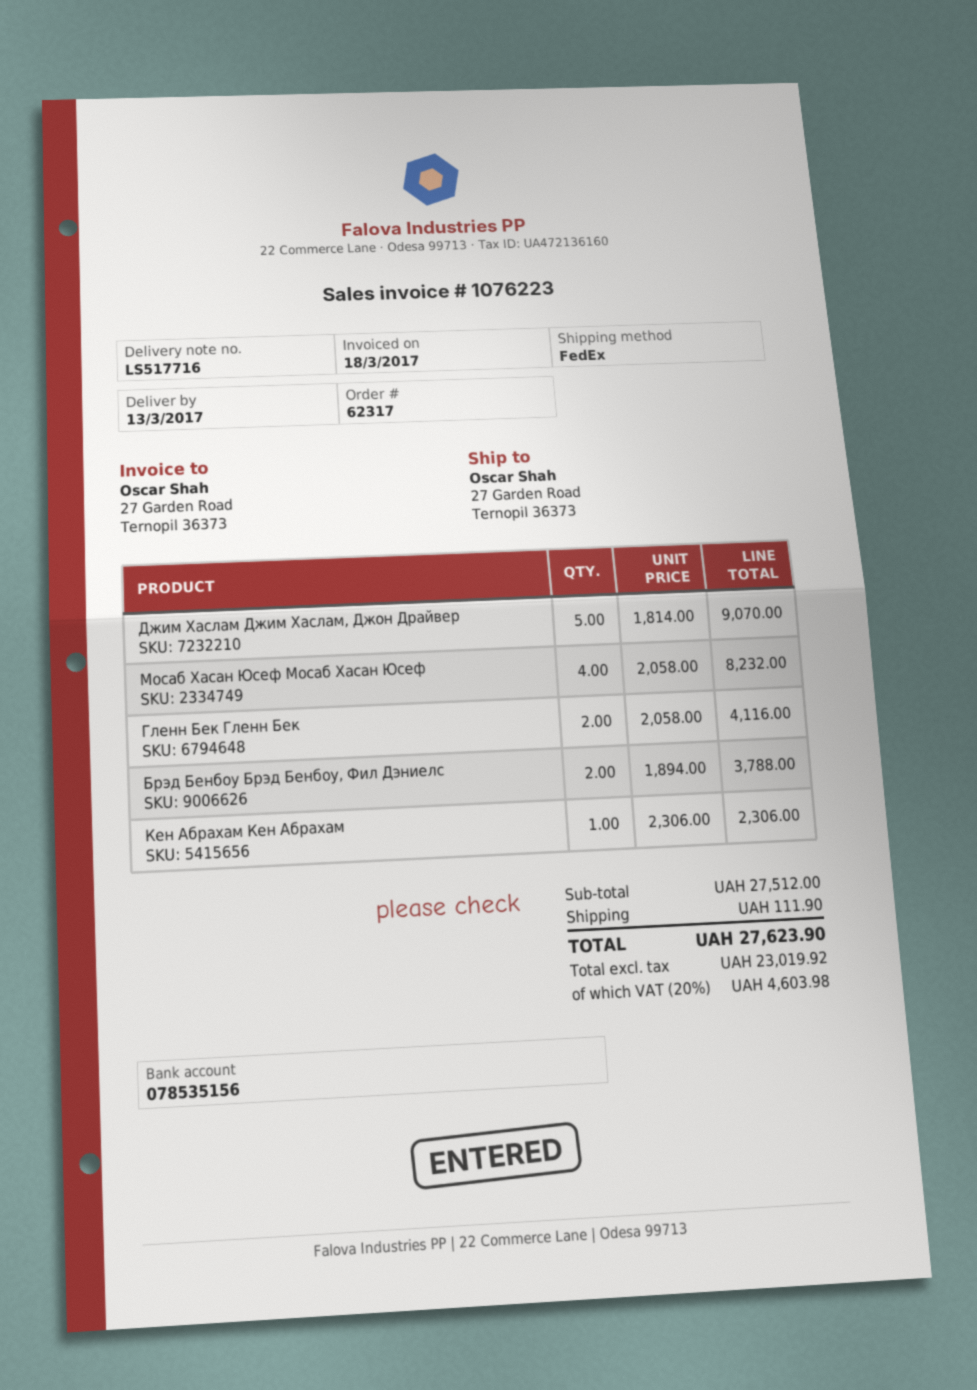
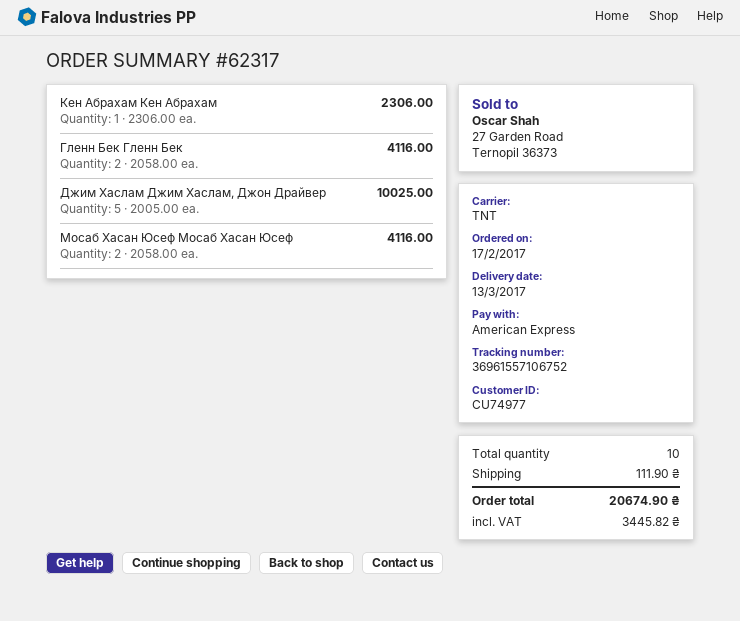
shipping method: FedEx -> TNT
Джим Хаслам Джим Хаслам, Джон Драйвер: 5 x 1814.00 = 9070.00 -> 5 x 2005.00 = 10025.00
Мосаб Хасан Юсеф Мосаб Хасан Юсеф: 4 x 2058.00 = 8232.00 -> 2 x 2058.00 = 4116.00
Брэд Бенбоу Брэд Бенбоу, Фил Дэниелс: 2 x 1894.00 = 3788.00 -> none
tax: 4603.98 -> 3445.82
total: 27623.90 -> 20674.90

